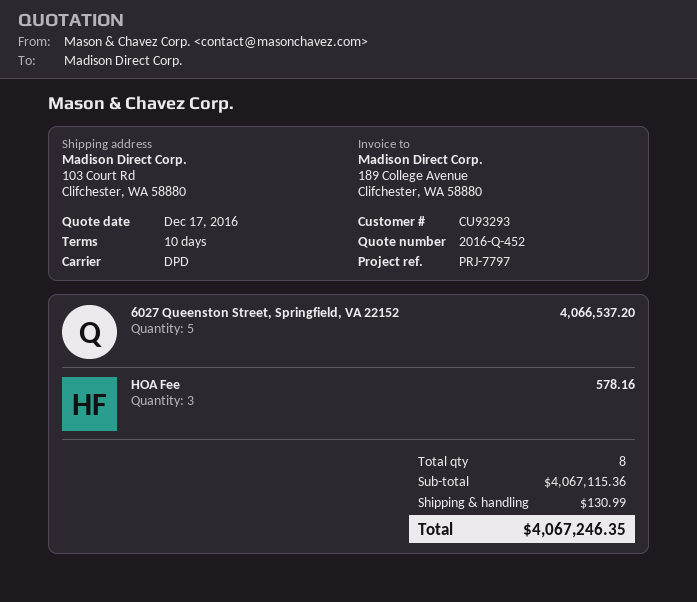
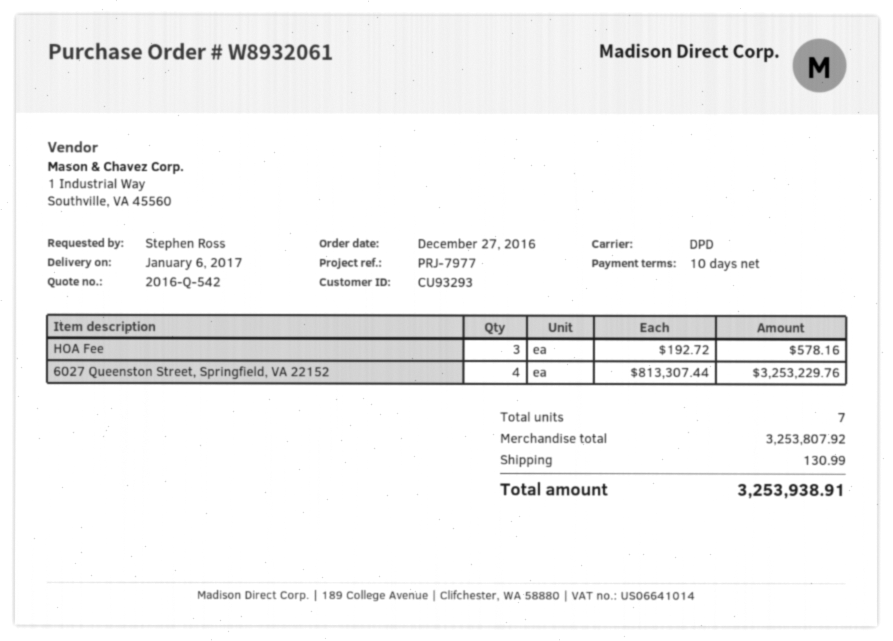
quote number: 2016-Q-452 -> 2016-Q-542
reference: PRJ-7797 -> PRJ-7977
6027 Queenston Street, Springfield, VA 22152: 5 for 4066537.20 -> 4 for 3253229.76
total quantity: 8 -> 7
subtotal: 4067115.36 -> 3253807.92
total: 4067246.35 -> 3253938.91

